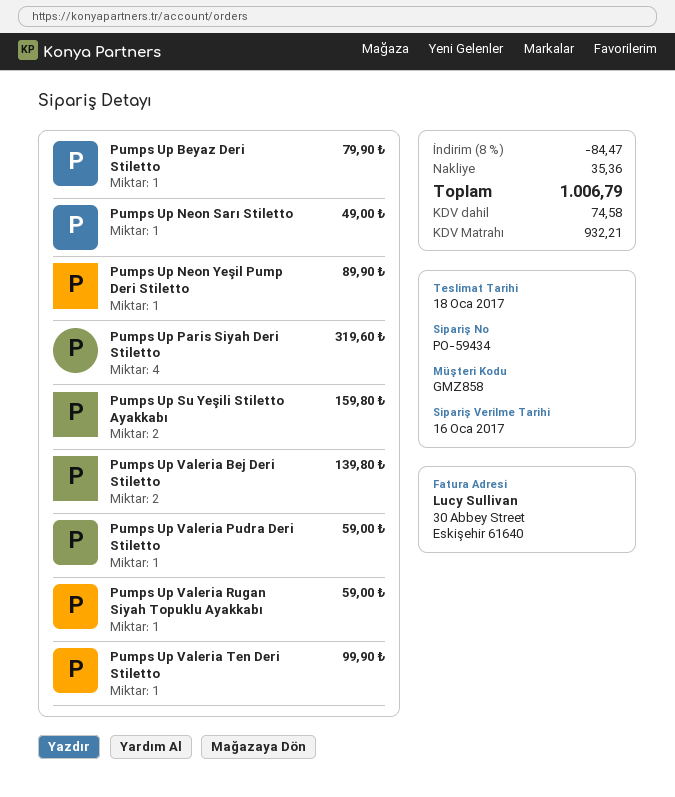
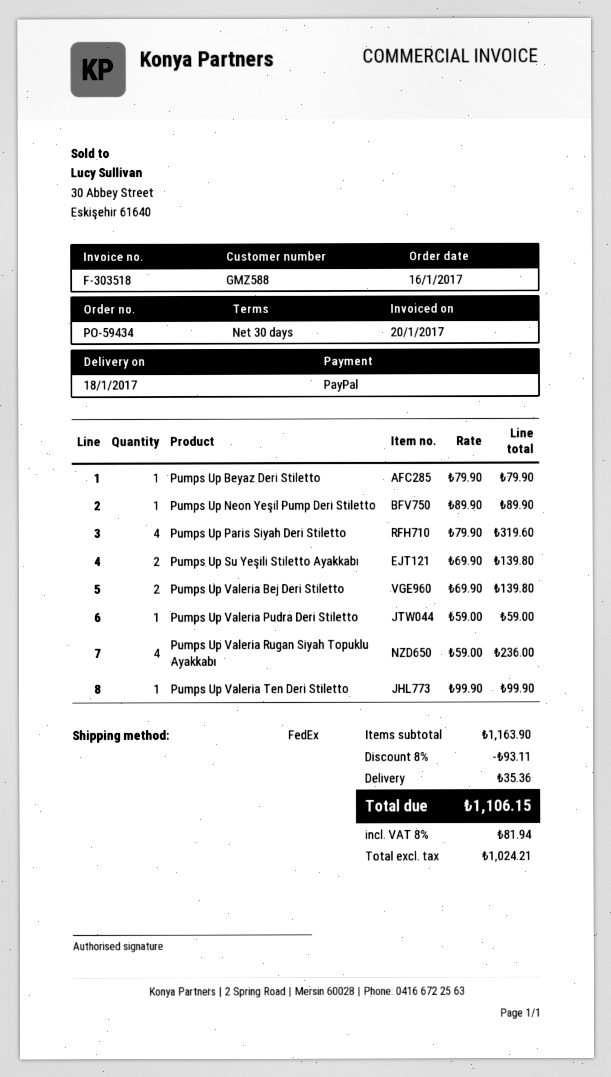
customer number: GMZ858 -> GMZ588
Pumps Up Neon Sarı Stiletto: 1 for 49.00 -> none
Pumps Up Su Yeşili Stiletto Ayakkabı: 2 for 159.80 -> 2 for 139.80
Pumps Up Valeria Rugan Siyah Topuklu Ayakkabı: 1 for 59.00 -> 4 for 236.00
discount: 8% = 84.47 -> 8% = 93.11
net: 932.21 -> 1024.21
tax: 74.58 -> 81.94
total: 1006.79 -> 1106.15

